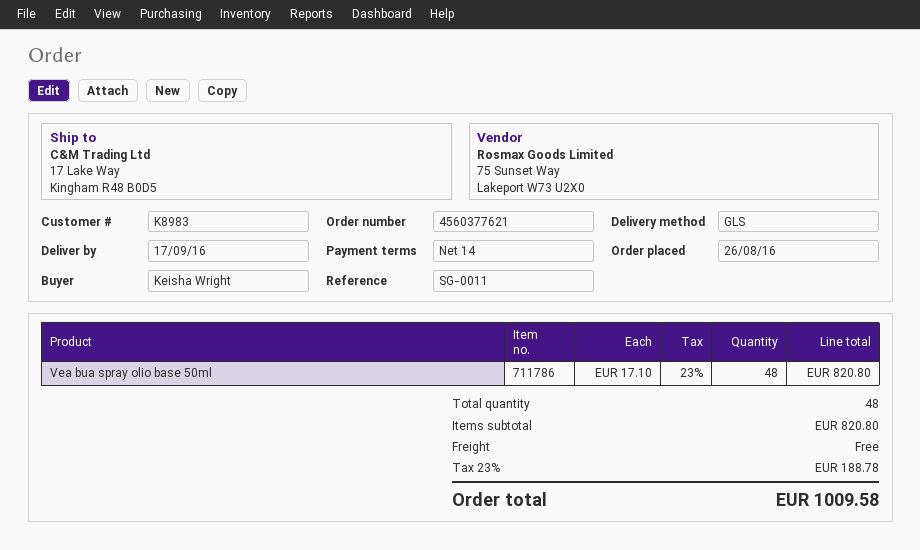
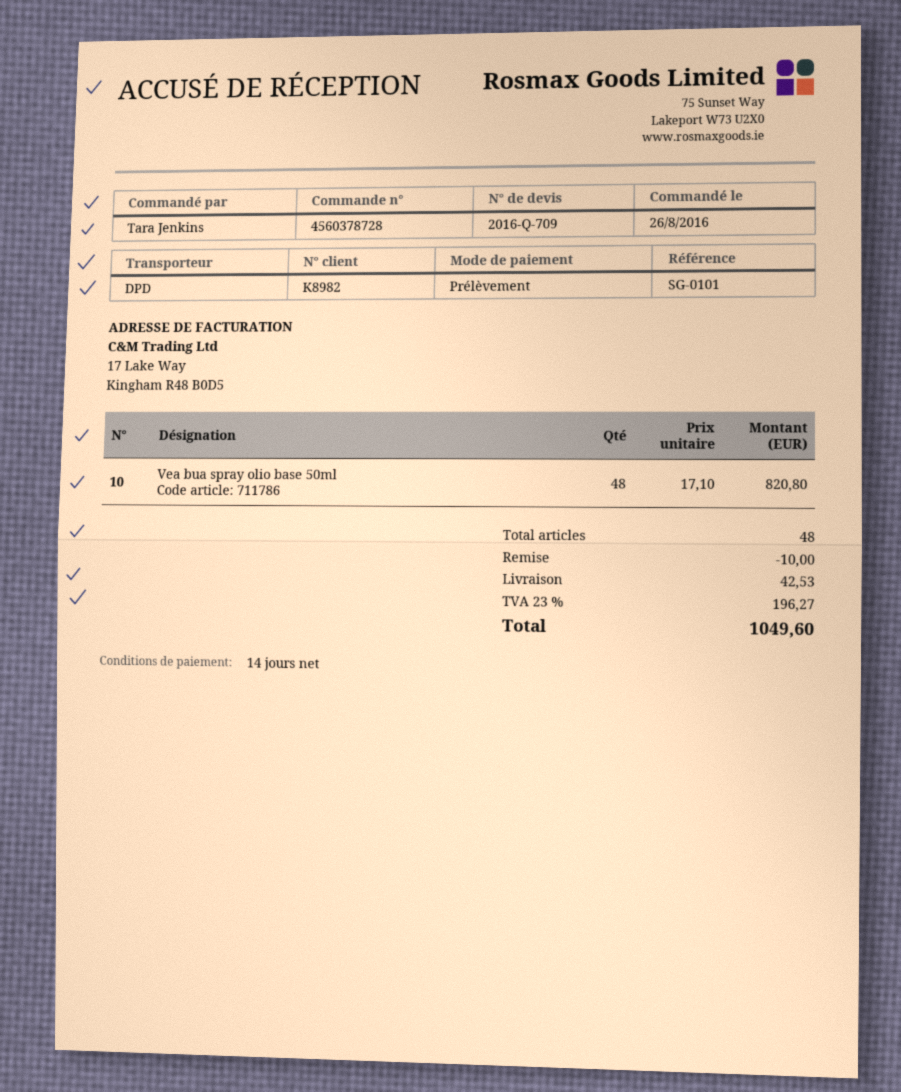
order number: 4560377621 -> 4560378728
customer number: K8983 -> K8982
reference: SG-0011 -> SG-0101
ordered by: Keisha Wright -> Tara Jenkins
shipping method: GLS -> DPD
discount: none -> 10.00
shipping: 0.00 -> 42.53
tax: 23% = 188.78 -> 23% = 196.27
total: 1009.58 -> 1049.60

